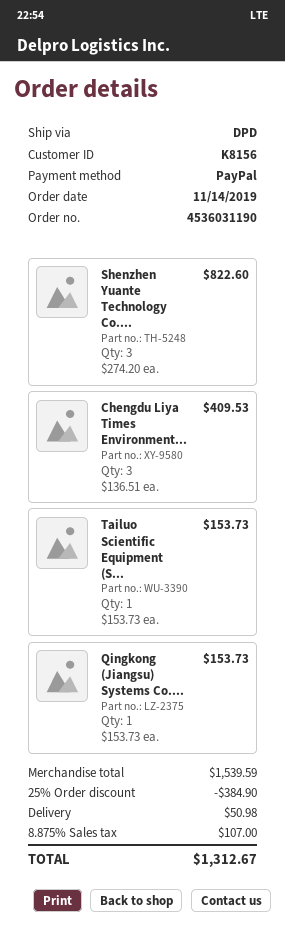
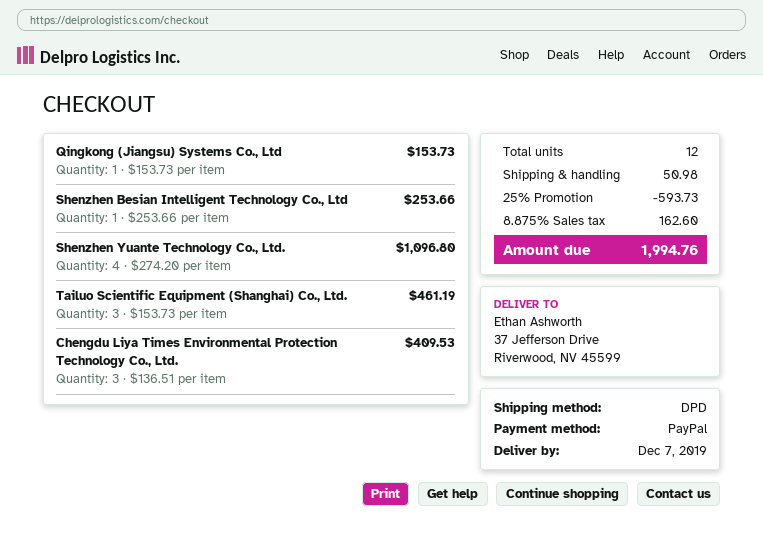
Shenzhen Yuante Technology Co....: 3 x 274.20 = 822.60 -> 4 x 274.20 = 1096.80
Tailuo Scientific Equipment (S...: 1 x 153.73 = 153.73 -> 3 x 153.73 = 461.19
Shenzhen Besian Intelligent Technology Co., Ltd: none -> 1 x 253.66 = 253.66
discount: 25% = 384.90 -> 25% = 593.73
tax: 8.875% = 107.00 -> 8.875% = 162.60
total: 1312.67 -> 1994.76

